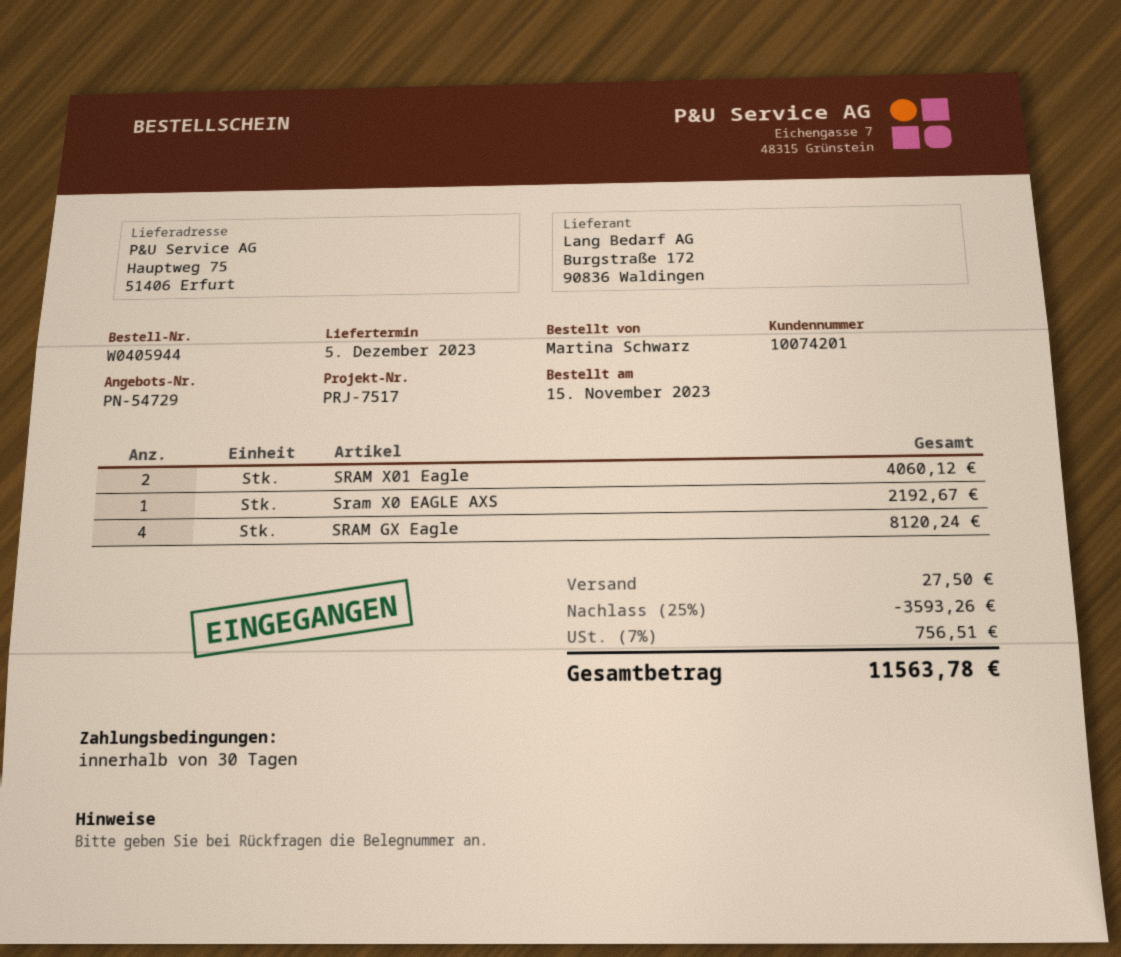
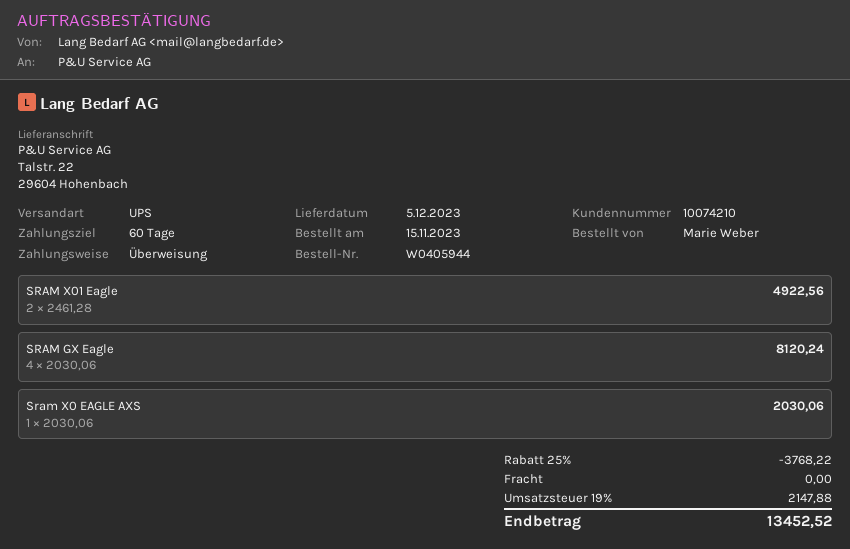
payment terms: 30 days -> 60 days
customer number: 10074201 -> 10074210
ordered by: Martina Schwarz -> Marie Weber
ship to: Hauptweg 75, 51406 Erfurt -> Talstr. 22, 29604 Hohenbach
SRAM X01 Eagle: 2 for 4060.12 -> 2 for 4922.56
Sram X0 EAGLE AXS: 1 for 2192.67 -> 1 for 2030.06
discount: 25% = 3593.26 -> 25% = 3768.22
shipping: 27.50 -> 0.00
tax: 7% = 756.51 -> 19% = 2147.88
total: 11563.78 -> 13452.52

